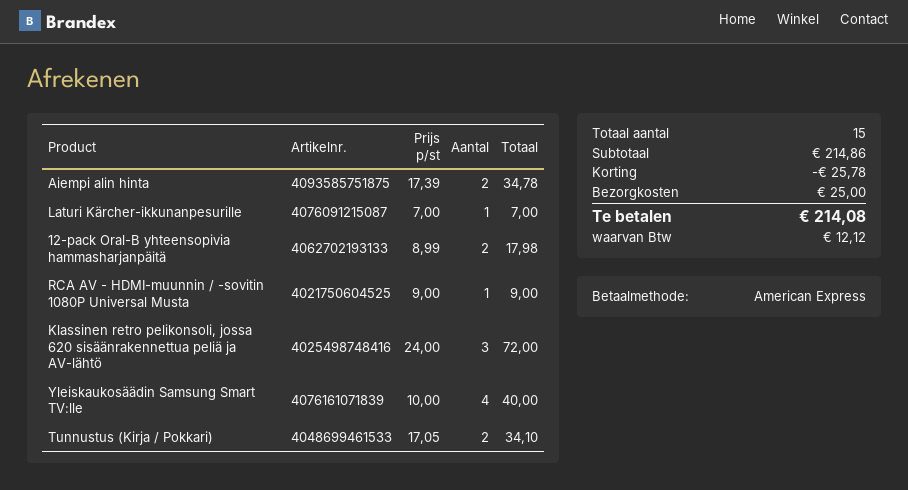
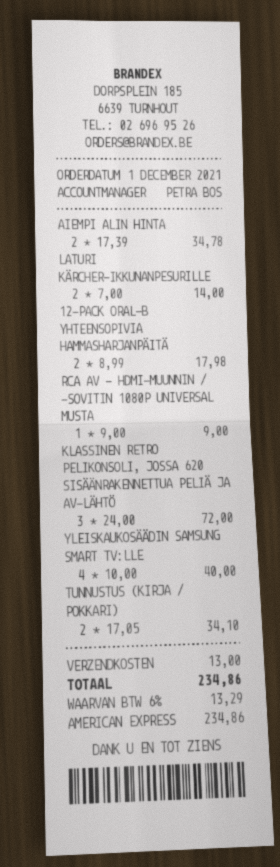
Laturi Kärcher-ikkunanpesurille: 1 x 7.00 = 7.00 -> 2 x 7.00 = 14.00
discount: 25.78 -> none
shipping: 25.00 -> 13.00
tax: 12.12 -> 13.29
total: 214.08 -> 234.86

